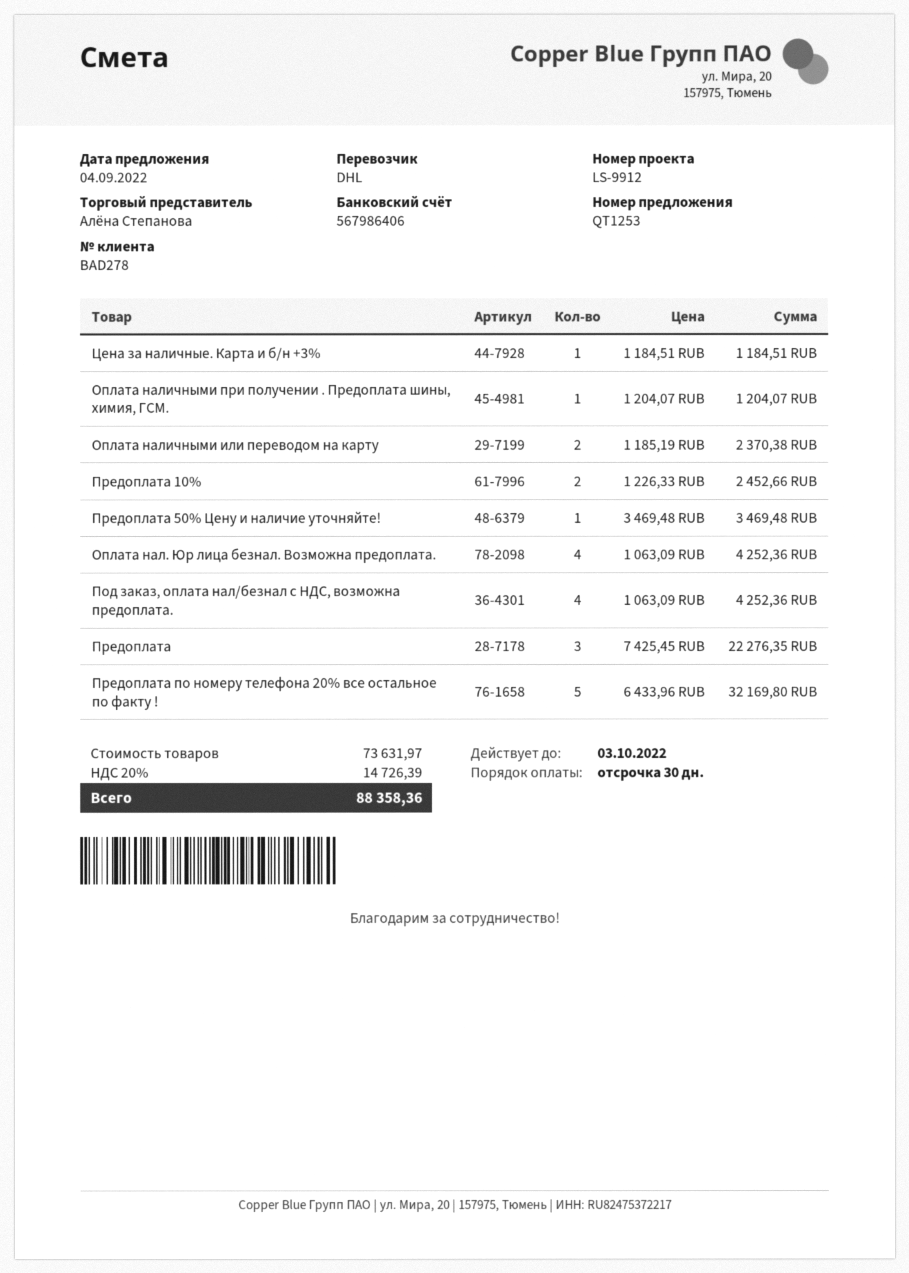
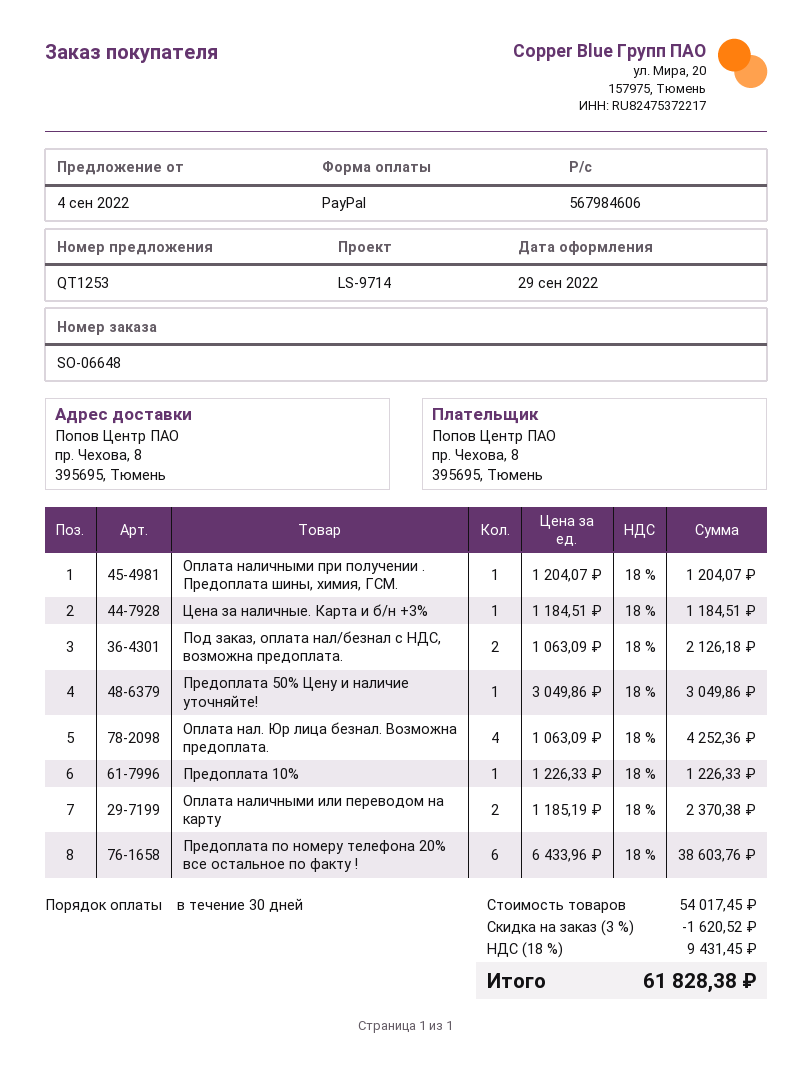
reference: LS-9912 -> LS-9714
bank account: 567986406 -> 567984606
Предоплата 10%: 2 x 1226.33 = 2452.66 -> 1 x 1226.33 = 1226.33
Предоплата 50% Цену и наличие уточняйте!: 1 x 3469.48 = 3469.48 -> 1 x 3049.86 = 3049.86
Под заказ, оплата нал/безнал с НДС, возможна предоплата.: 4 x 1063.09 = 4252.36 -> 2 x 1063.09 = 2126.18
Предоплата: 3 x 7425.45 = 22276.35 -> none
Предоплата по номеру телефона 20% все остальное по факту !: 5 x 6433.96 = 32169.80 -> 6 x 6433.96 = 38603.76
subtotal: 73631.97 -> 54017.45
discount: none -> 3% = 1620.52
tax: 20% = 14726.39 -> 18% = 9431.45
total: 88358.36 -> 61828.38

